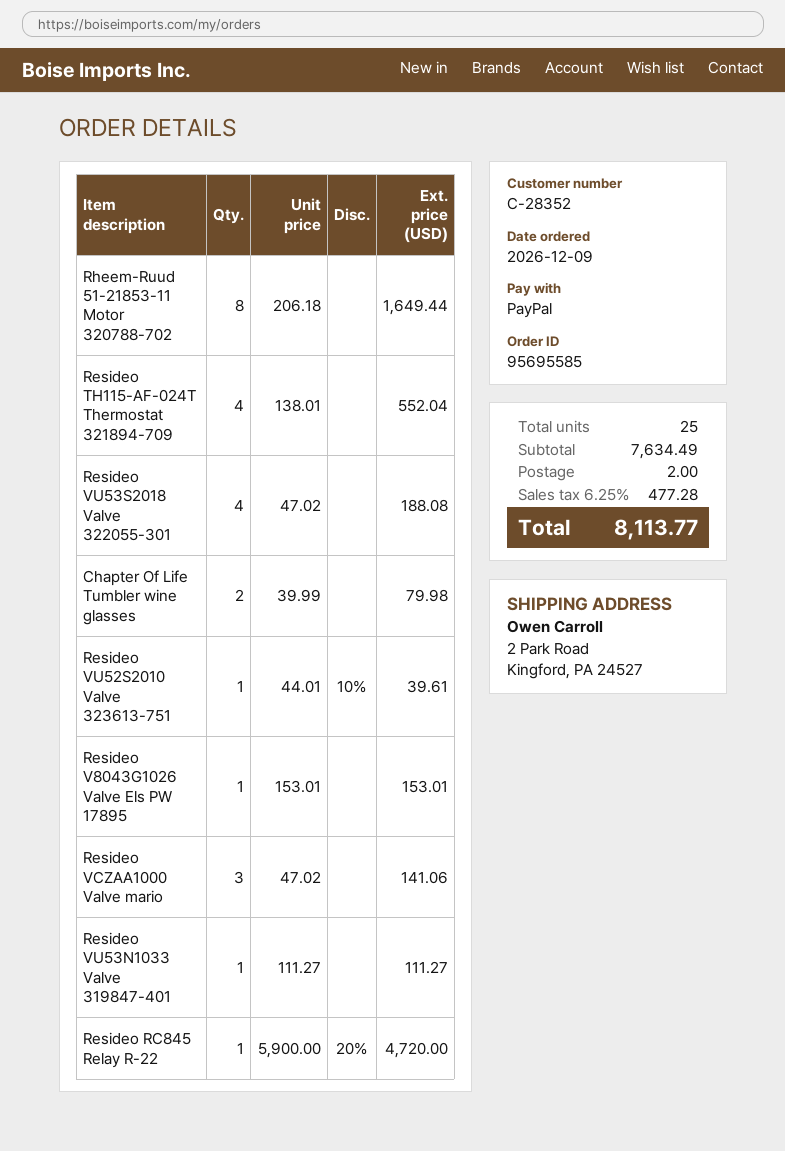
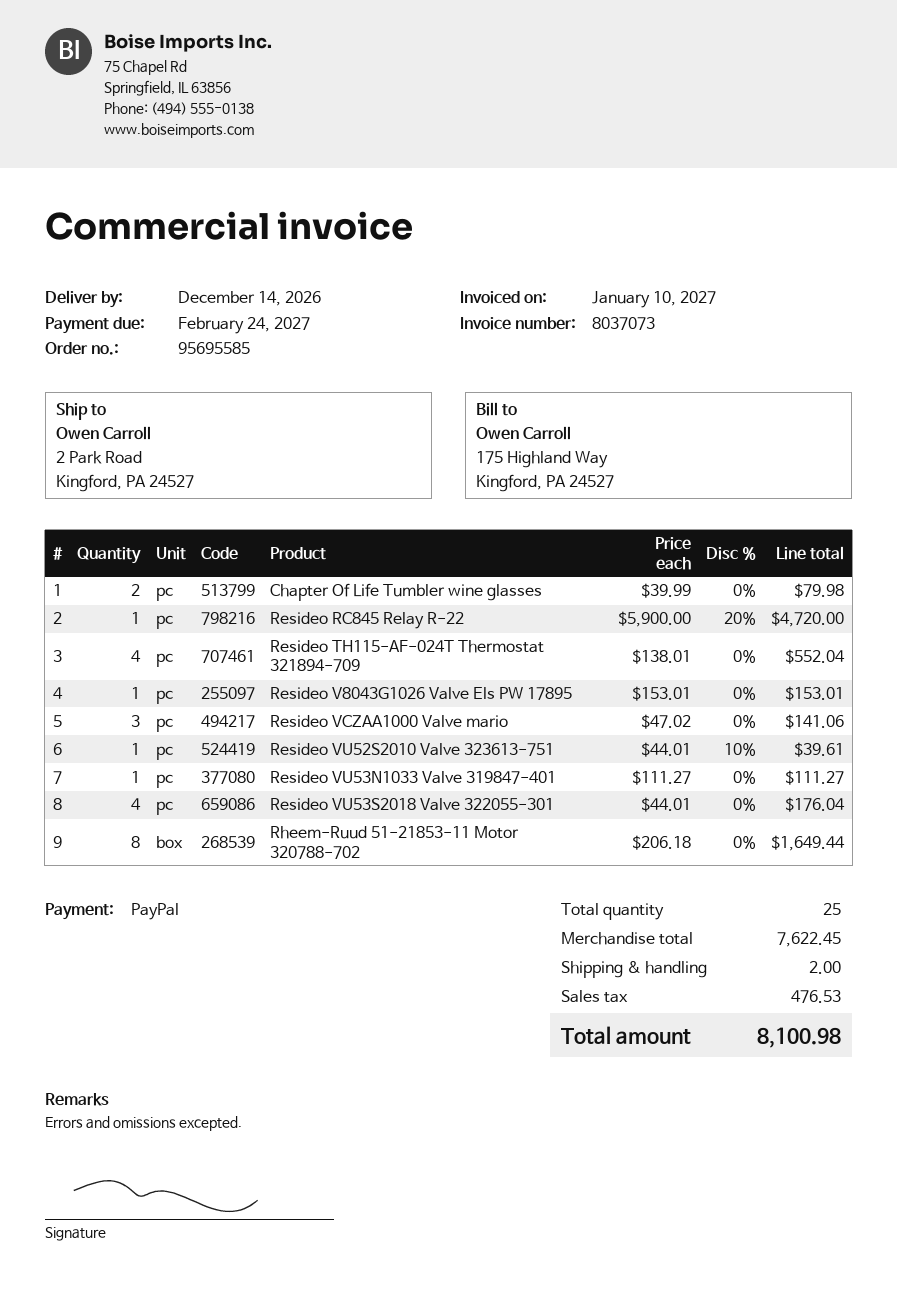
Resideo VU53S2018 Valve 322055-301: 4 x 47.02 = 188.08 -> 4 x 44.01 = 176.04
subtotal: 7634.49 -> 7622.45
tax: 477.28 -> 476.53
total: 8113.77 -> 8100.98

